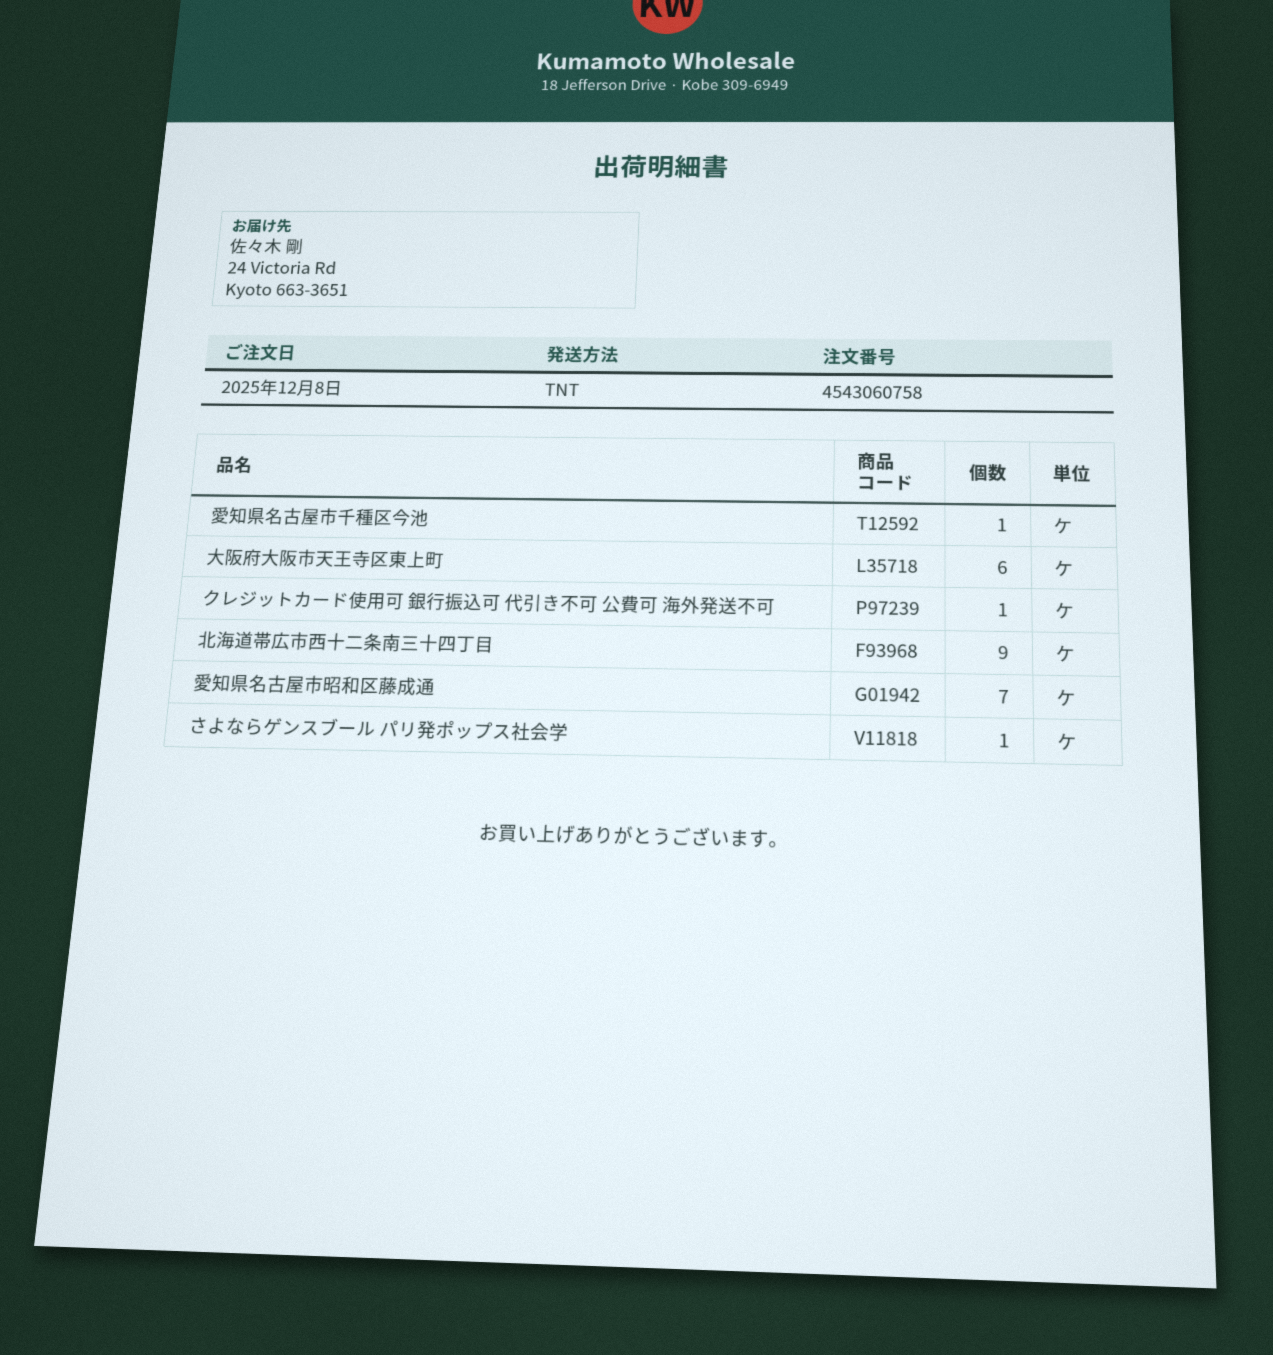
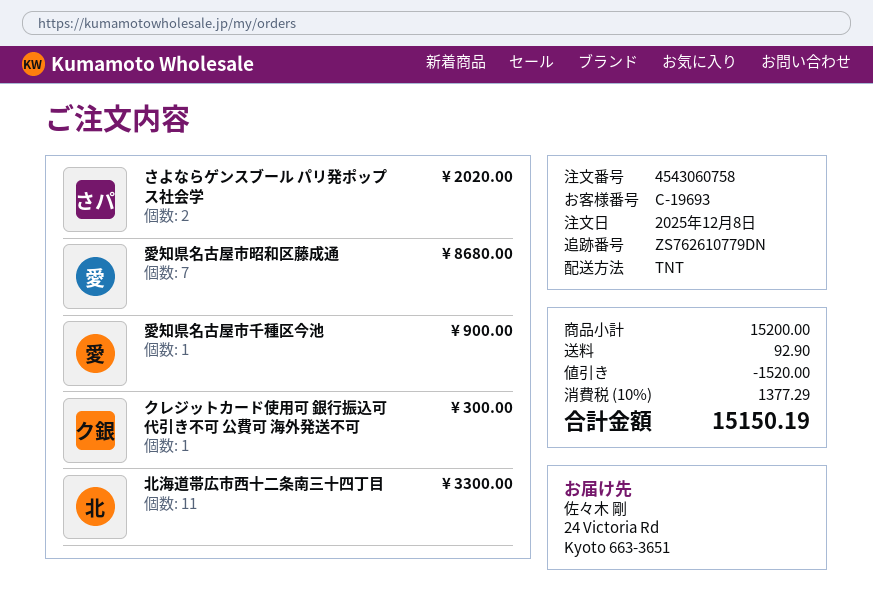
大阪府大阪市天王寺区東上町: 6 -> none
北海道帯広市西十二条南三十四丁目: 9 -> 11
さよならゲンスブール パリ発ポップス社会学: 1 -> 2

